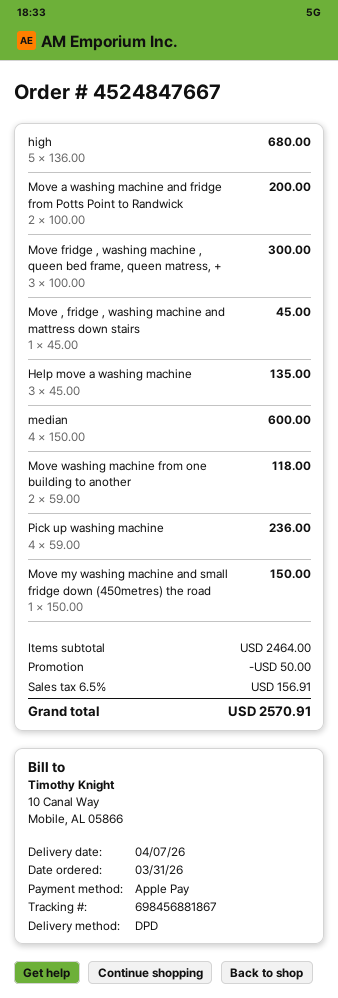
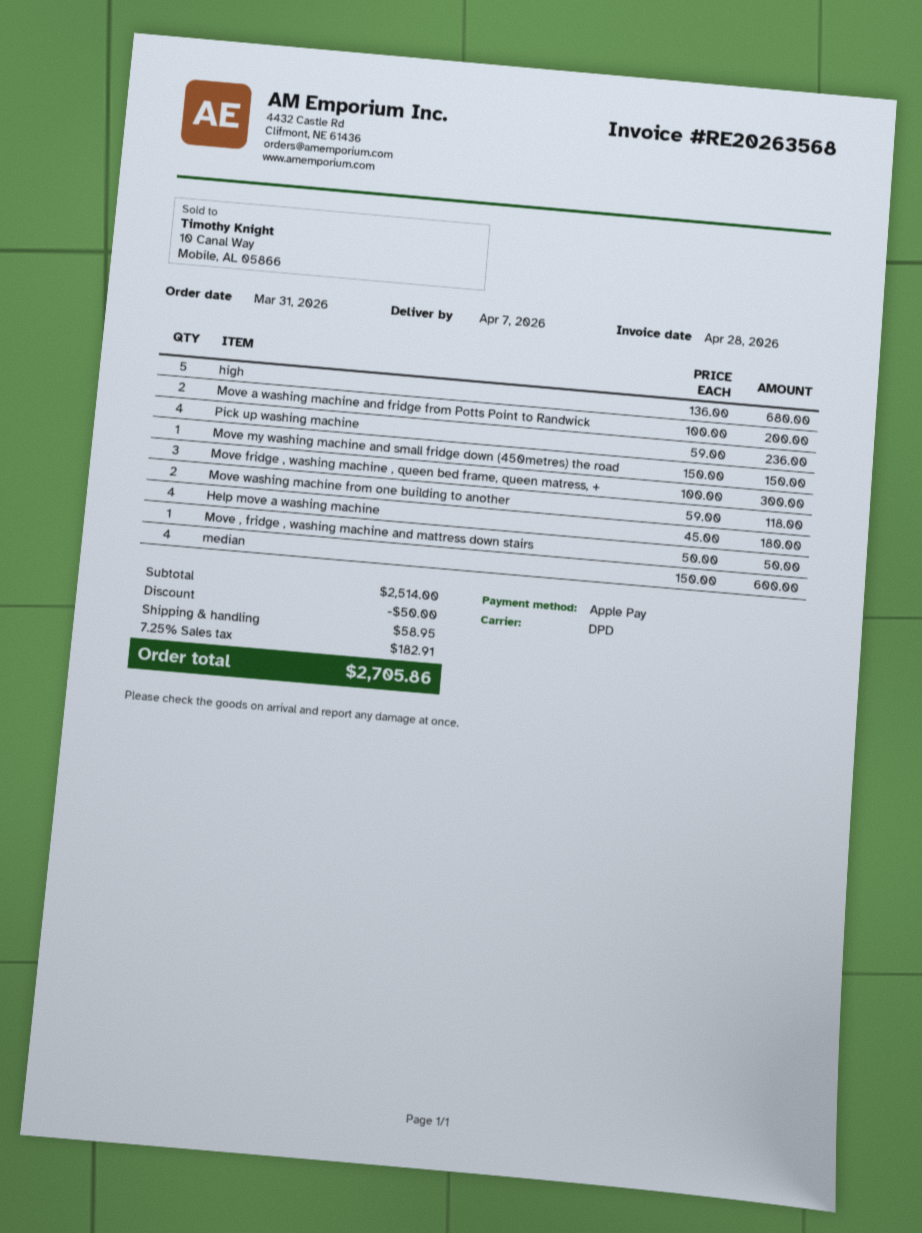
Move , fridge , washing machine and mattress down stairs: 1 x 45.00 = 45.00 -> 1 x 50.00 = 50.00
Help move a washing machine: 3 x 45.00 = 135.00 -> 4 x 45.00 = 180.00
subtotal: 2464.00 -> 2514.00
shipping: none -> 58.95
tax: 6.5% = 156.91 -> 7.25% = 182.91
total: 2570.91 -> 2705.86

